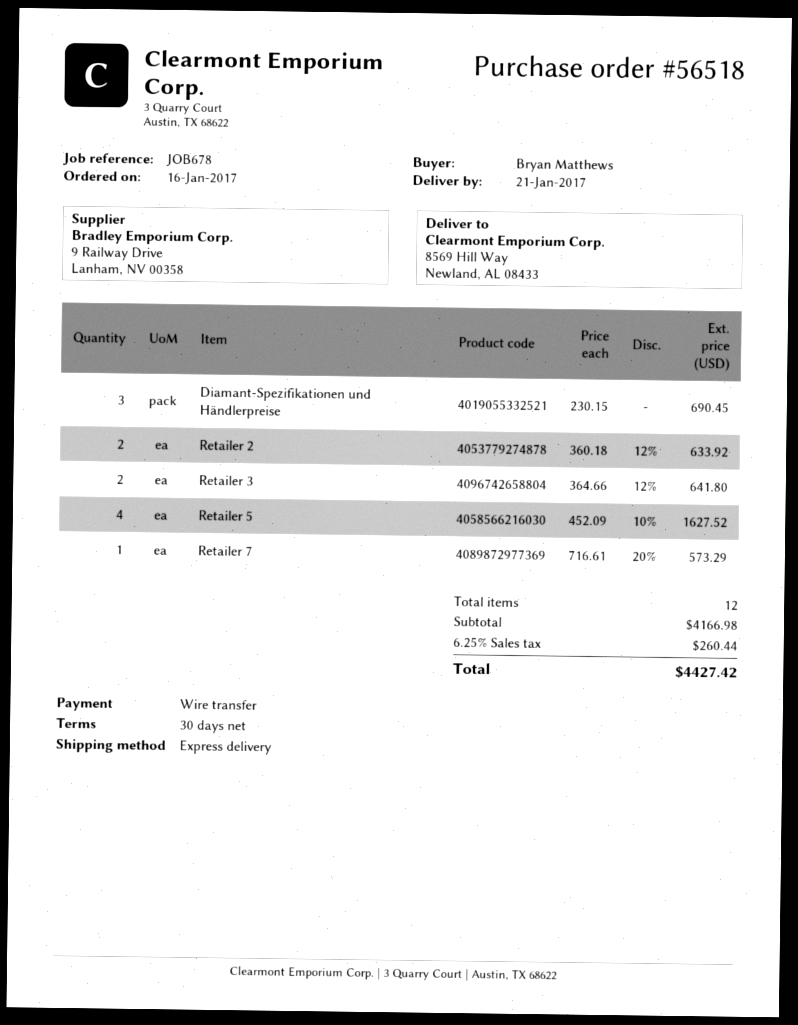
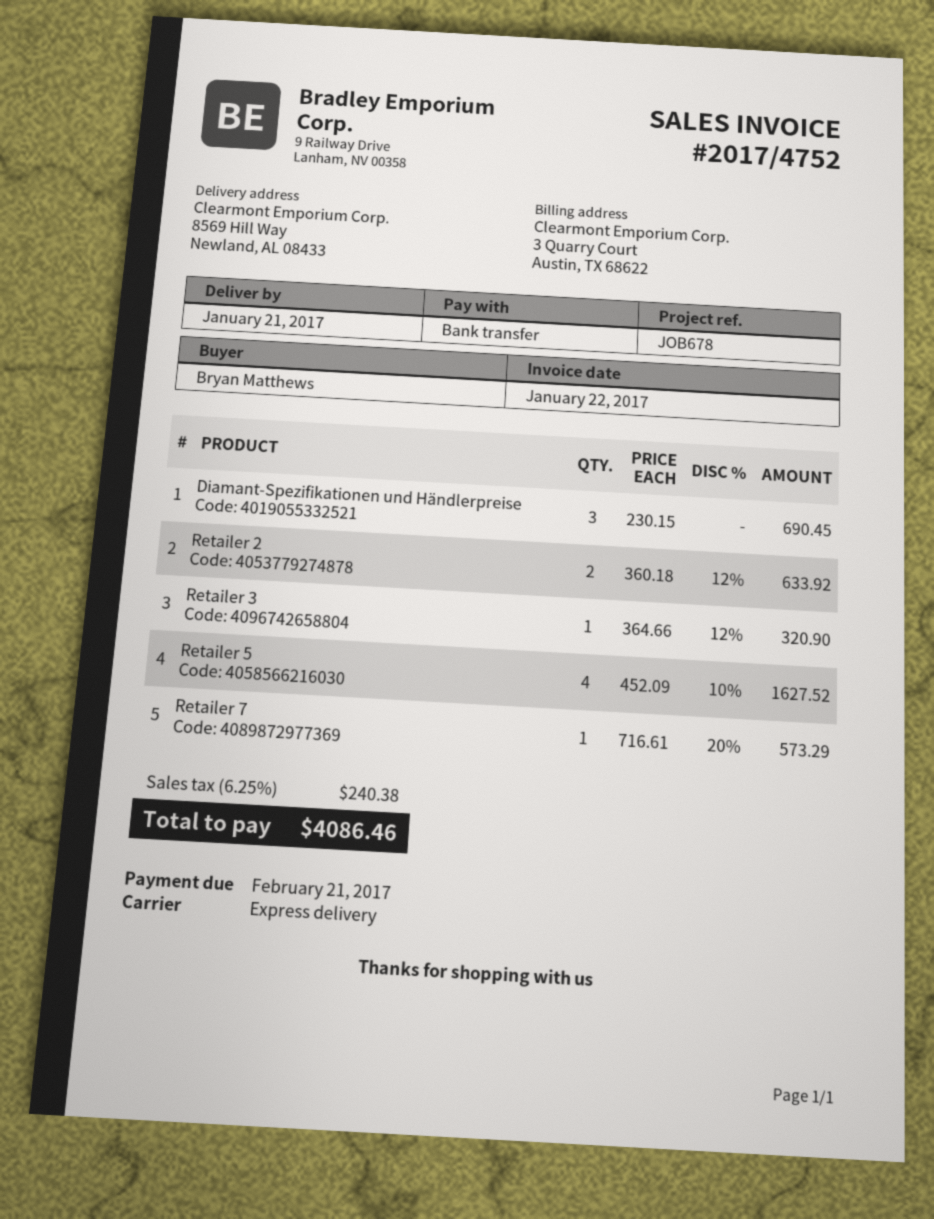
Retailer 3: 2 x 364.66 - 12% = 641.80 -> 1 x 364.66 - 12% = 320.90
tax: 6.25% = 260.44 -> 6.25% = 240.38
total: 4427.42 -> 4086.46

